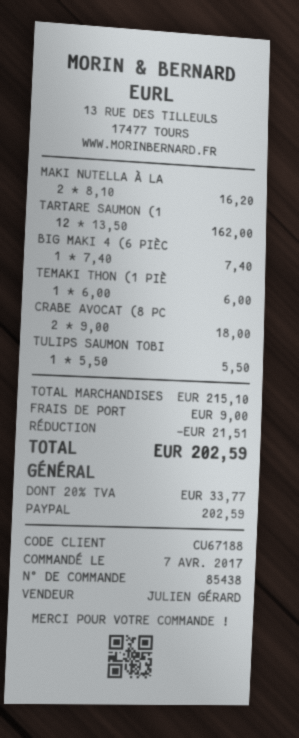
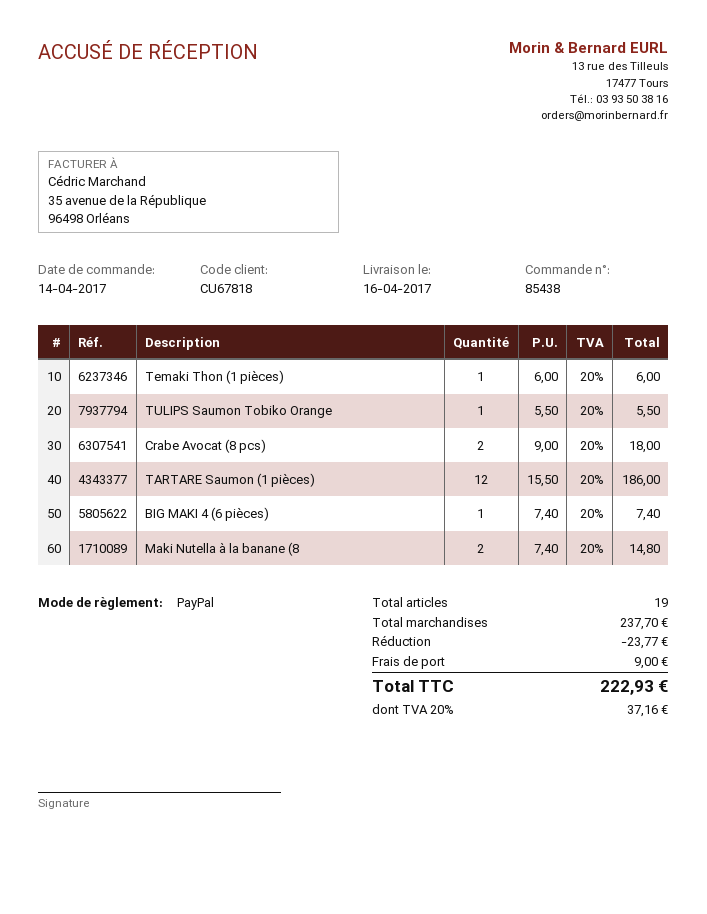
order date: 2017-04-07 -> 2017-04-14
customer number: CU67188 -> CU67818
MAKI NUTELLA À LA: 2 x 8.10 = 16.20 -> 2 x 7.40 = 14.80
TARTARE SAUMON (1: 12 x 13.50 = 162.00 -> 12 x 15.50 = 186.00
subtotal: 215.10 -> 237.70
discount: 21.51 -> 23.77
tax: 20% = 33.77 -> 20% = 37.16
total: 202.59 -> 222.93

